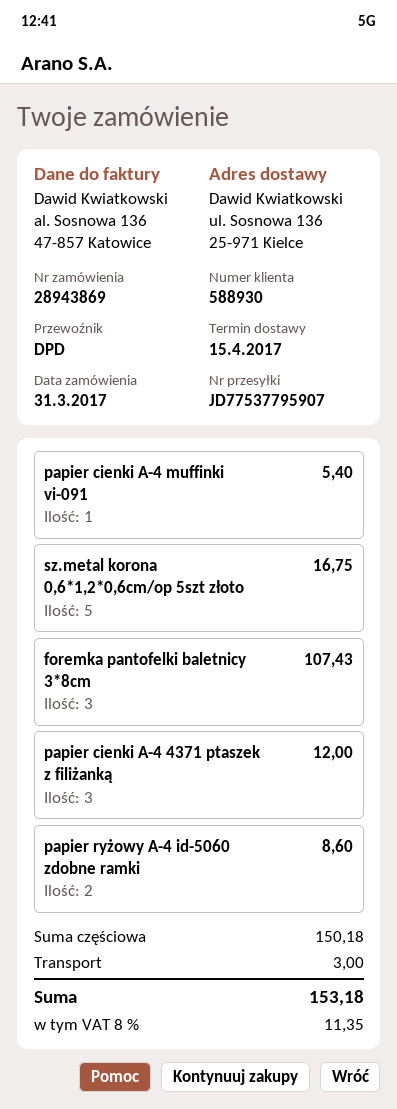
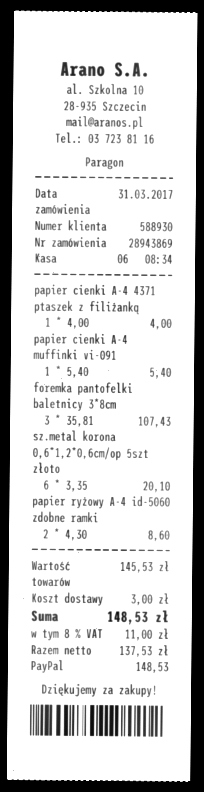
sz.metal korona 0,6*1,2*0,6cm/op 5szt złoto: 5 for 16.75 -> 6 for 20.10
papier cienki A-4 4371 ptaszek z filiżanką: 3 for 12.00 -> 1 for 4.00
subtotal: 150.18 -> 145.53
tax: 8% = 11.35 -> 8% = 11.00
total: 153.18 -> 148.53

